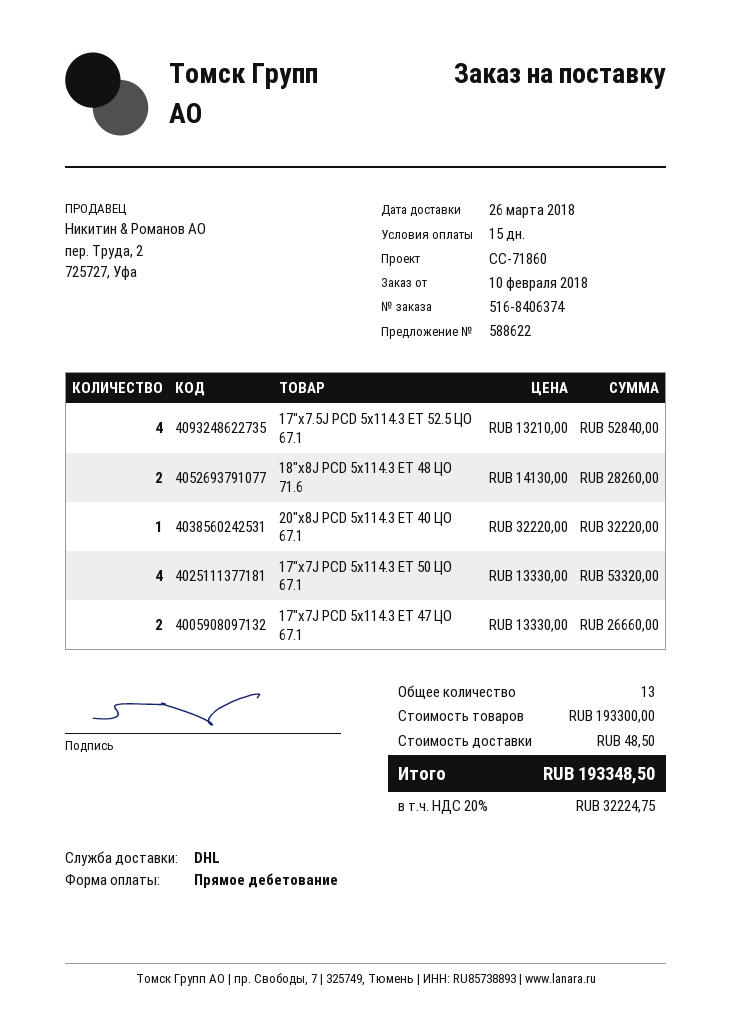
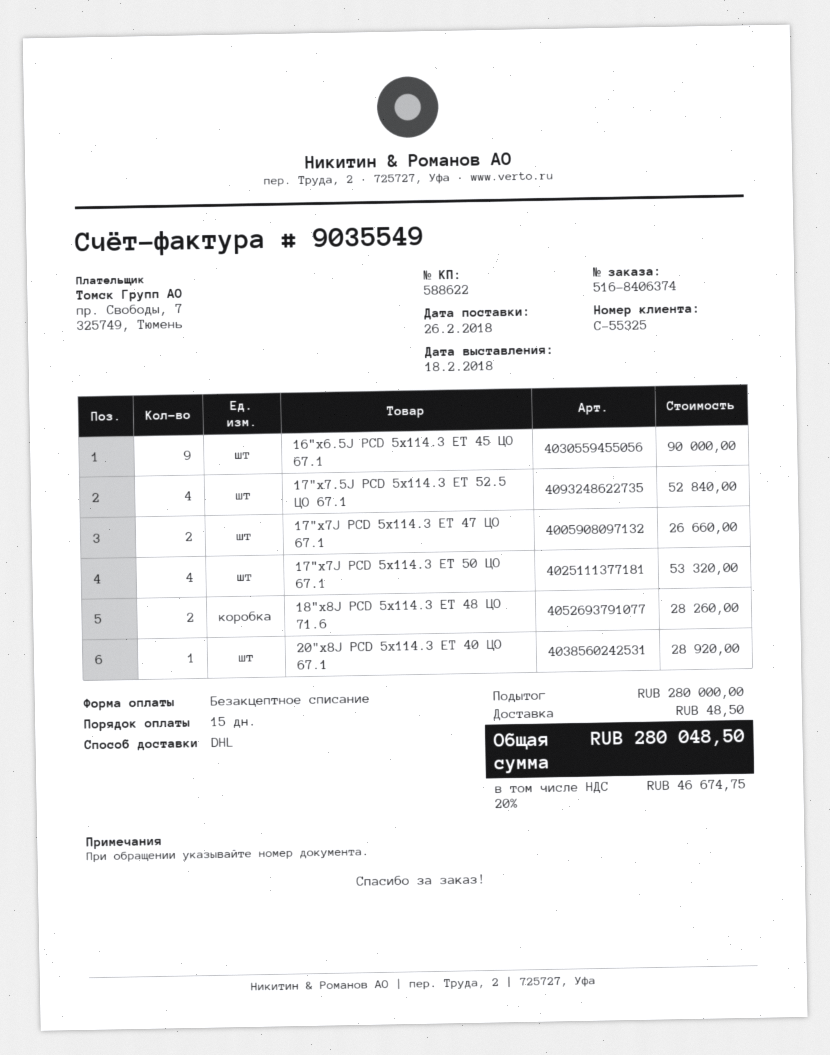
delivery date: 2018-03-26 -> 2018-02-26
20"x8J PCD 5x114.3 ЕТ 40 ЦО 67.1: 1 for 32220.00 -> 1 for 28920.00
16"x6.5J PCD 5x114.3 ЕТ 45 ЦО 67.1: none -> 9 for 90000.00
subtotal: 193300.00 -> 280000.00
tax: 20% = 32224.75 -> 20% = 46674.75
total: 193348.50 -> 280048.50

